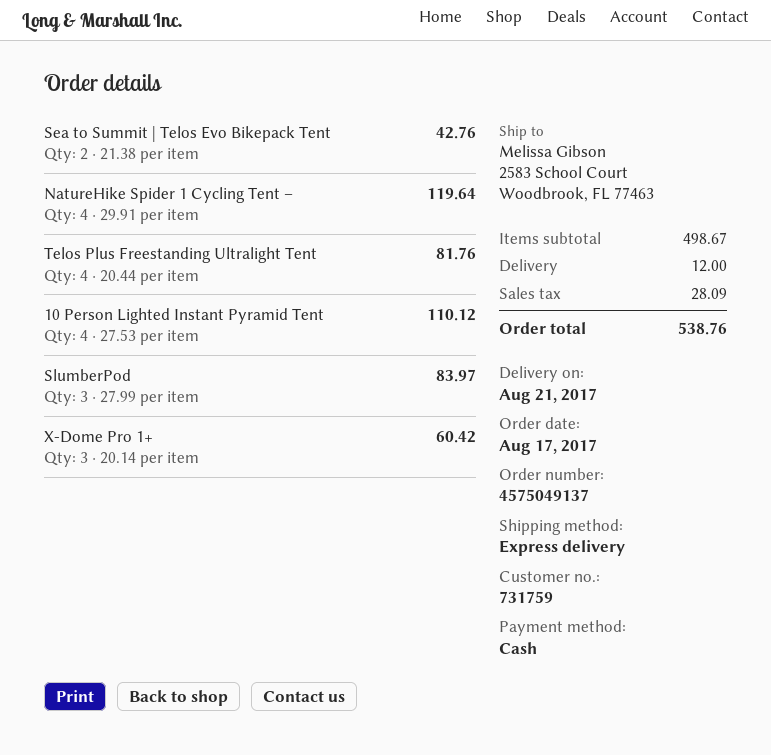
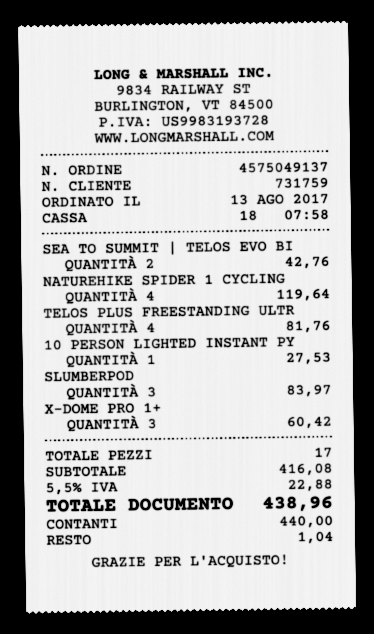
order date: 2017-08-17 -> 2017-08-13
10 Person Lighted Instant Pyramid Tent: 4 for 110.12 -> 1 for 27.53
subtotal: 498.67 -> 416.08
shipping: 12.00 -> none
tax: 28.09 -> 22.88
total: 538.76 -> 438.96

